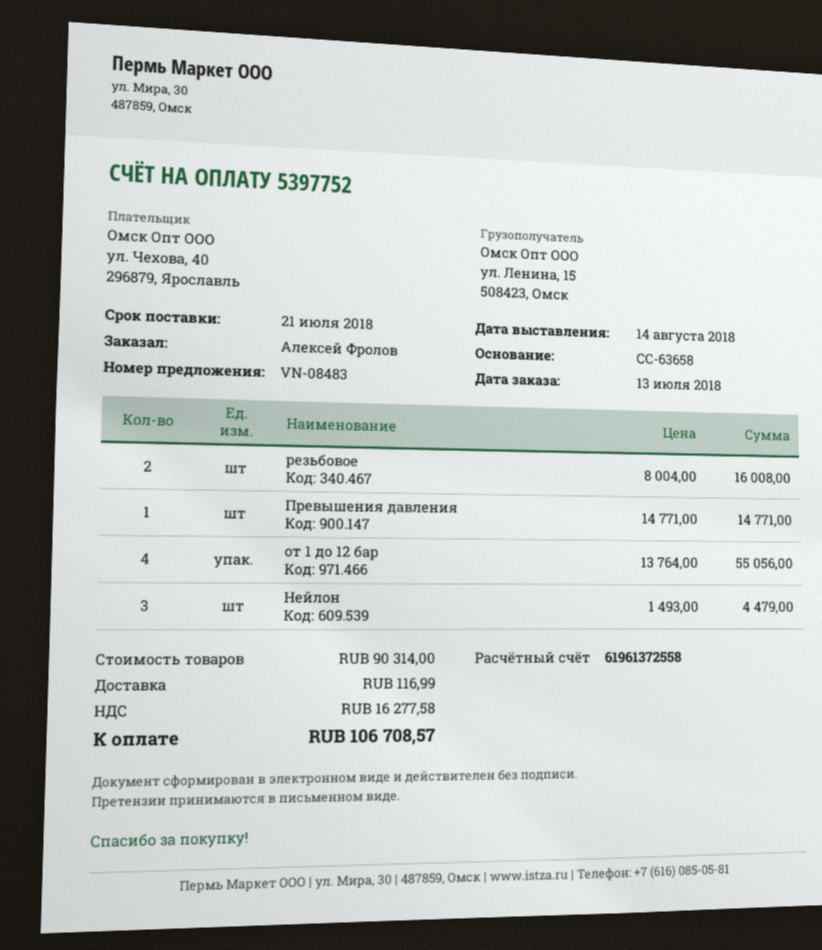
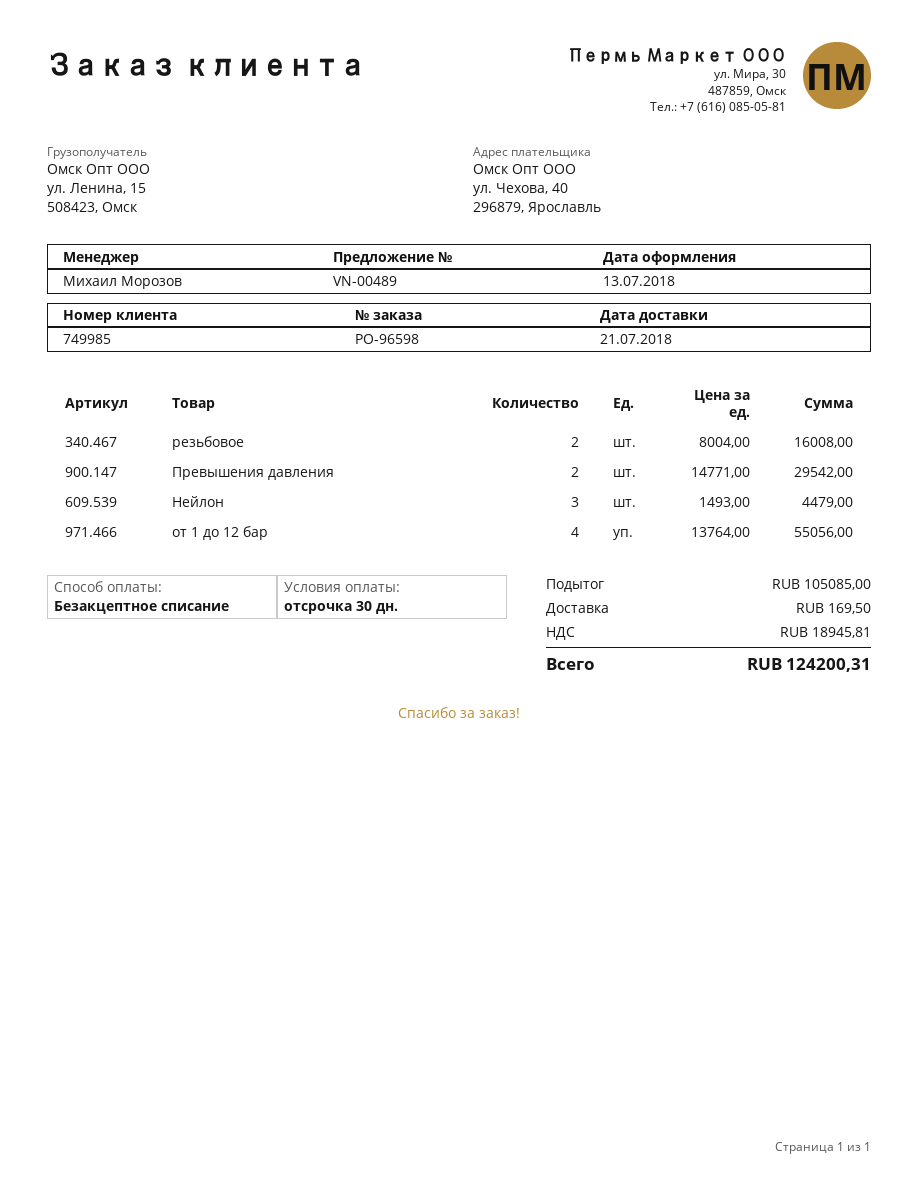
quote number: VN-08483 -> VN-00489
Превышения давления: 1 x 14771.00 = 14771.00 -> 2 x 14771.00 = 29542.00
subtotal: 90314.00 -> 105085.00
shipping: 116.99 -> 169.50
tax: 16277.58 -> 18945.81
total: 106708.57 -> 124200.31

